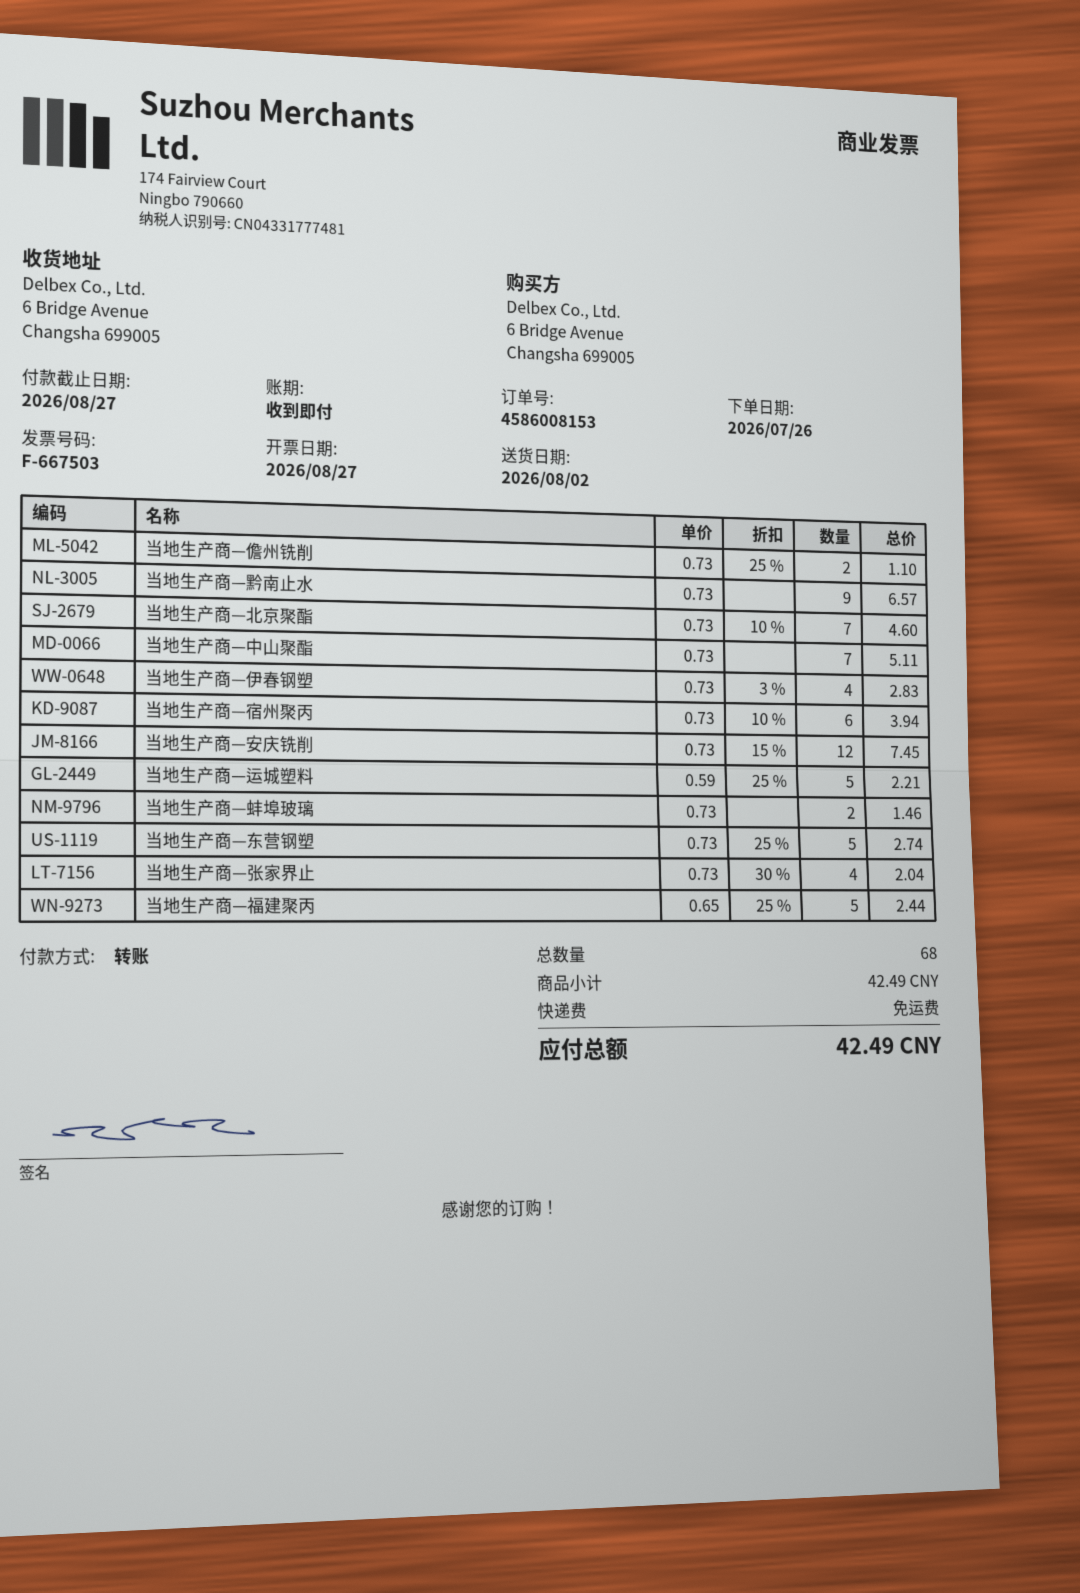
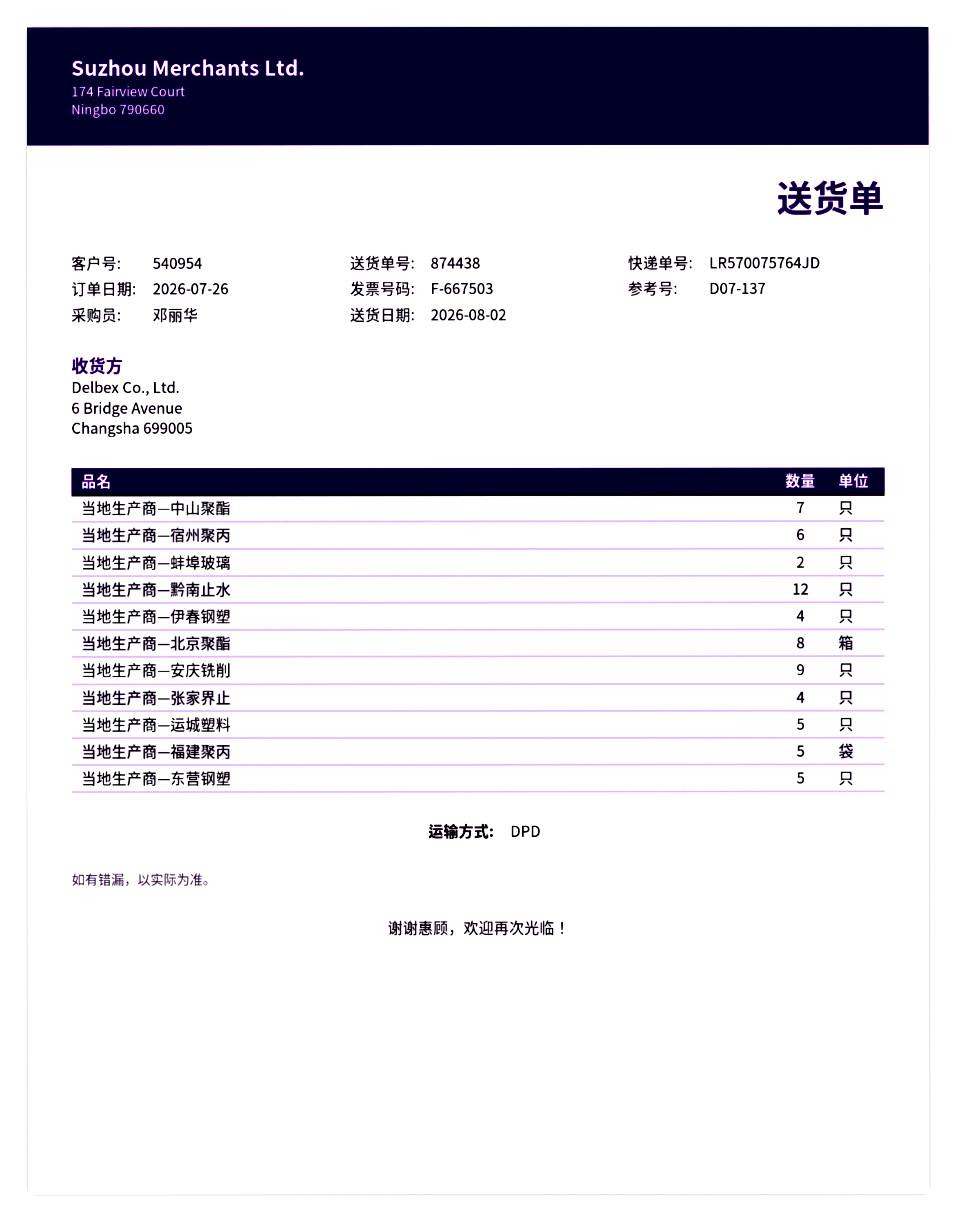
当地生产商—儋州铣削: 2 -> none
当地生产商—黔南止水: 9 -> 12
当地生产商—北京聚酯: 7 -> 8
当地生产商—安庆铣削: 12 -> 9

